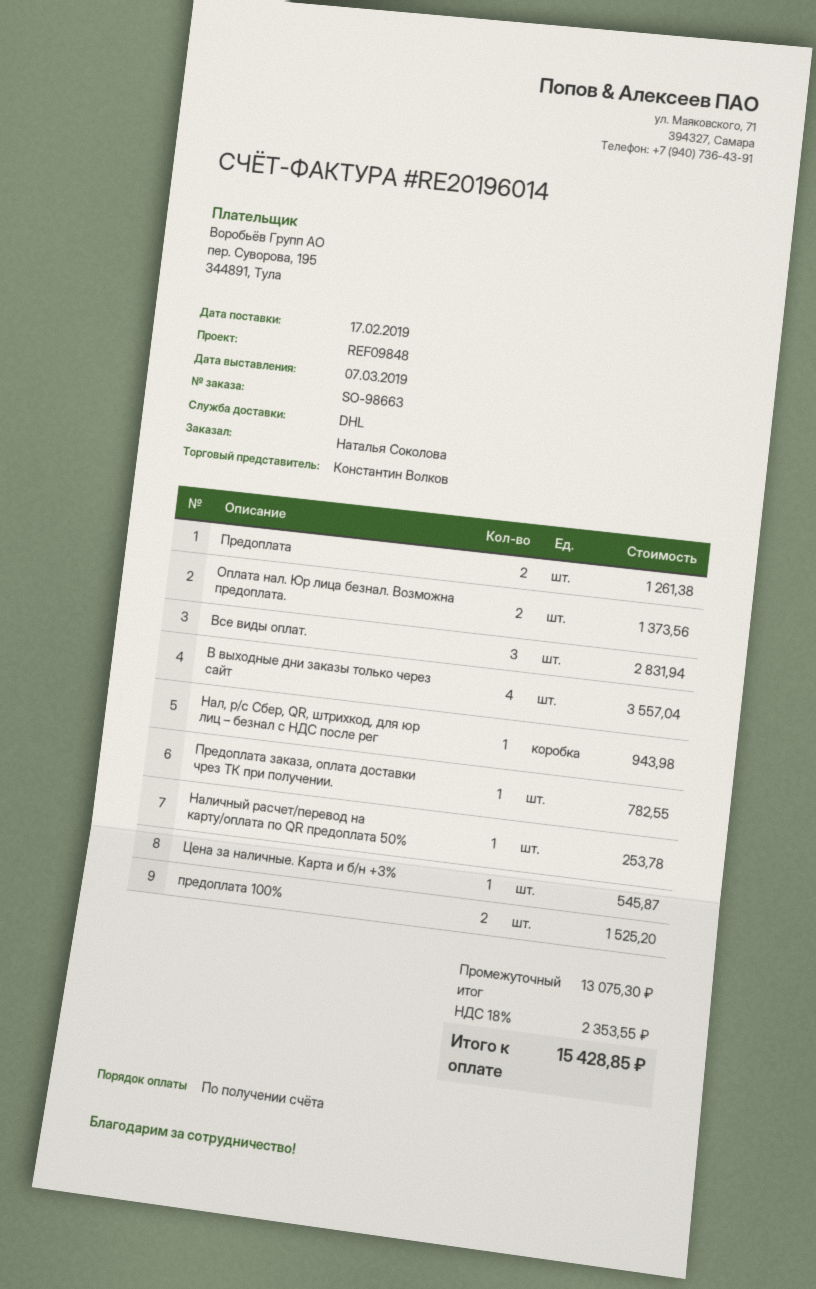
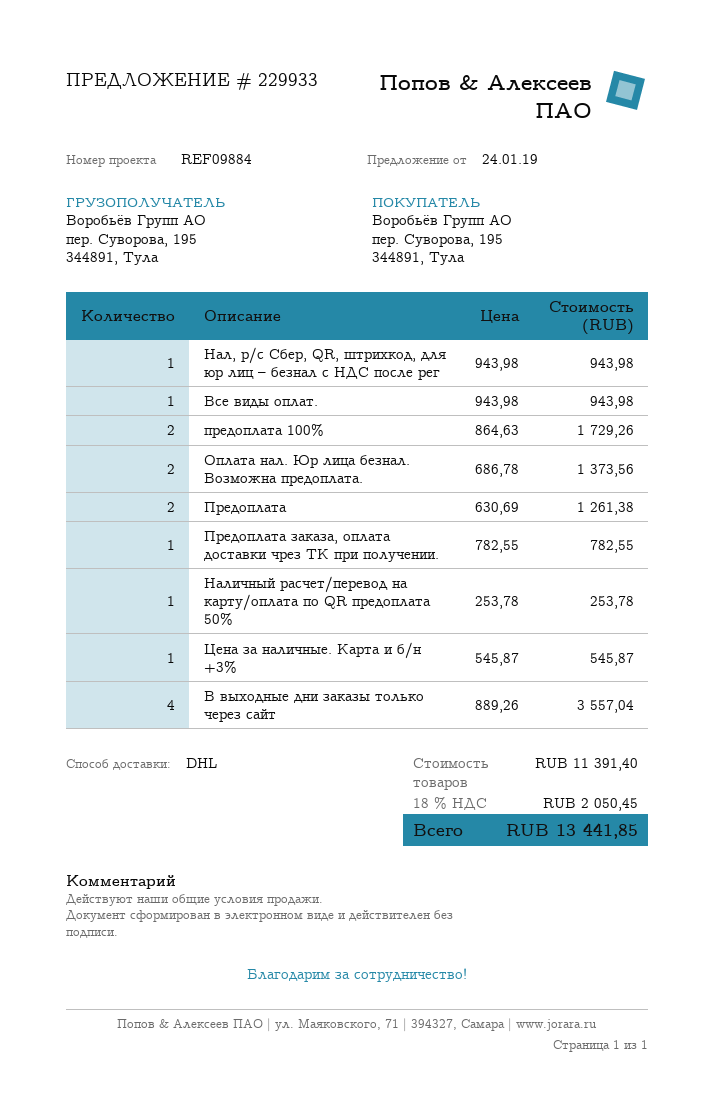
reference: REF09848 -> REF09884
Все виды оплат.: 3 for 2831.94 -> 1 for 943.98
предоплата 100%: 2 for 1525.20 -> 2 for 1729.26
subtotal: 13075.30 -> 11391.40
tax: 18% = 2353.55 -> 18% = 2050.45
total: 15428.85 -> 13441.85

